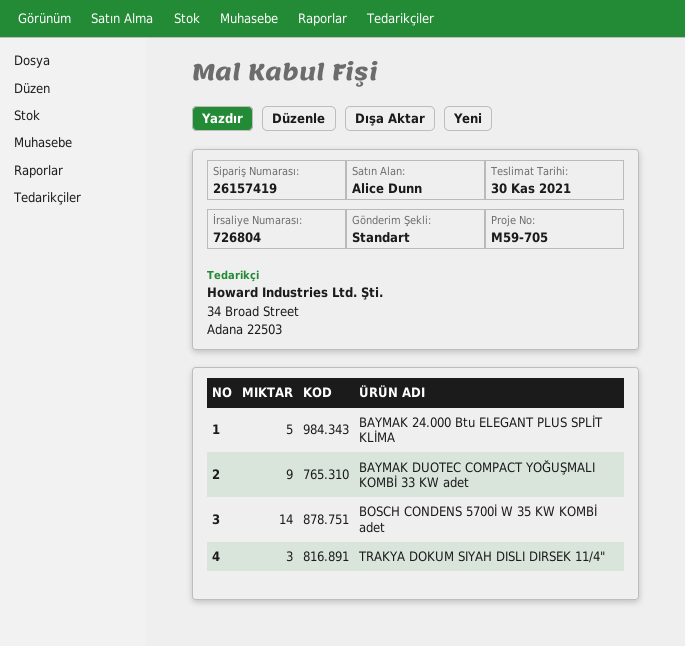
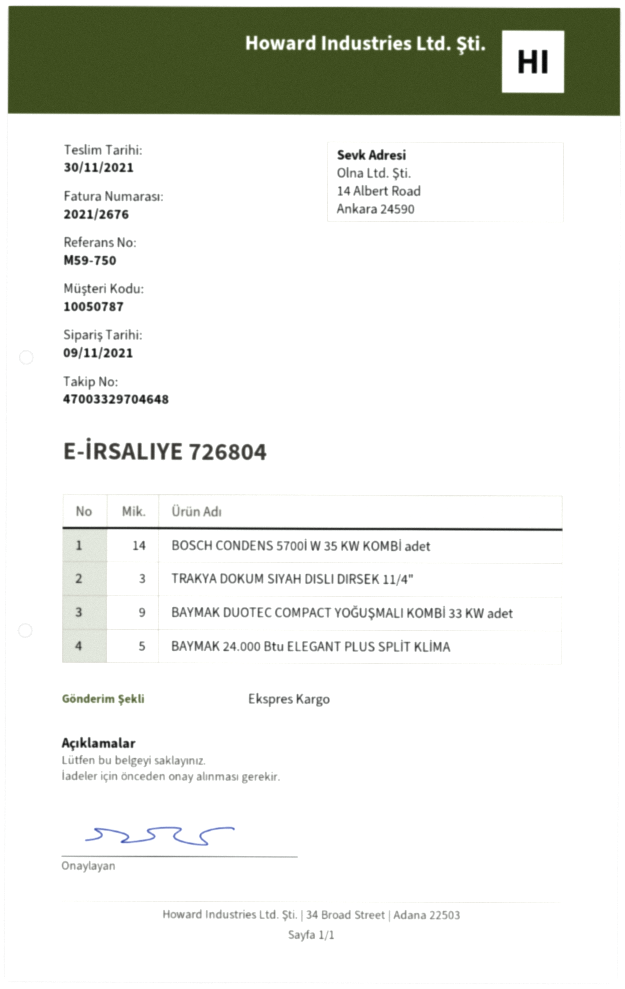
reference: M59-705 -> M59-750
shipping method: standard -> express

